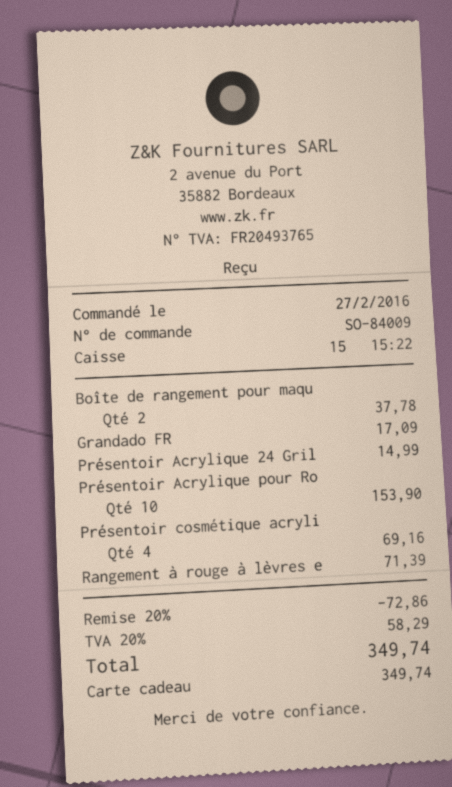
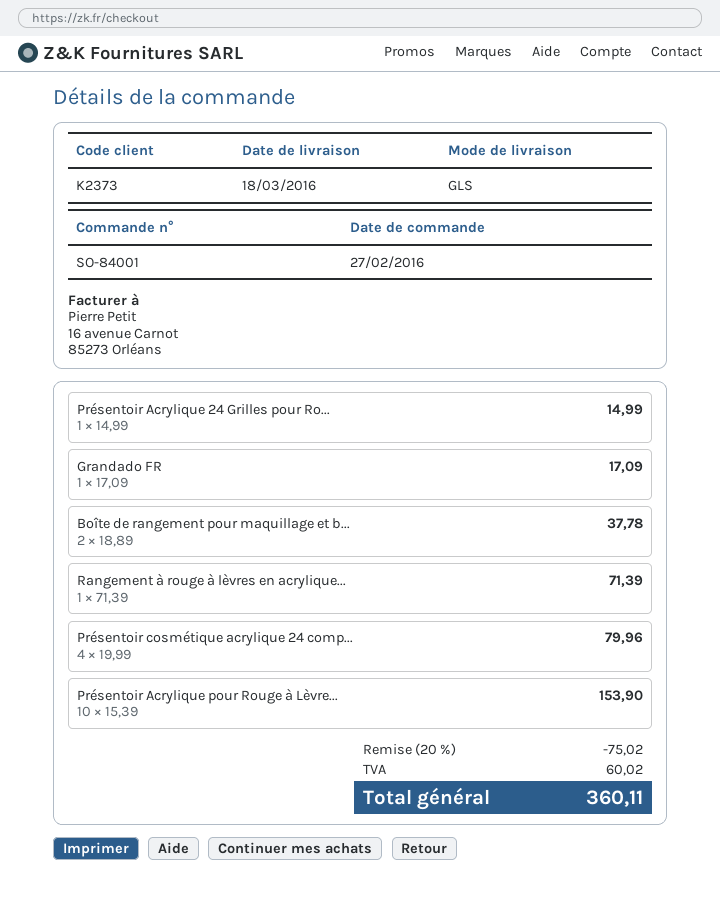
order number: SO-84009 -> SO-84001
Présentoir cosmétique acryli: 4 for 69.16 -> 4 for 79.96
discount: 20% = 72.86 -> 20% = 75.02
tax: 58.29 -> 60.02
total: 349.74 -> 360.11

